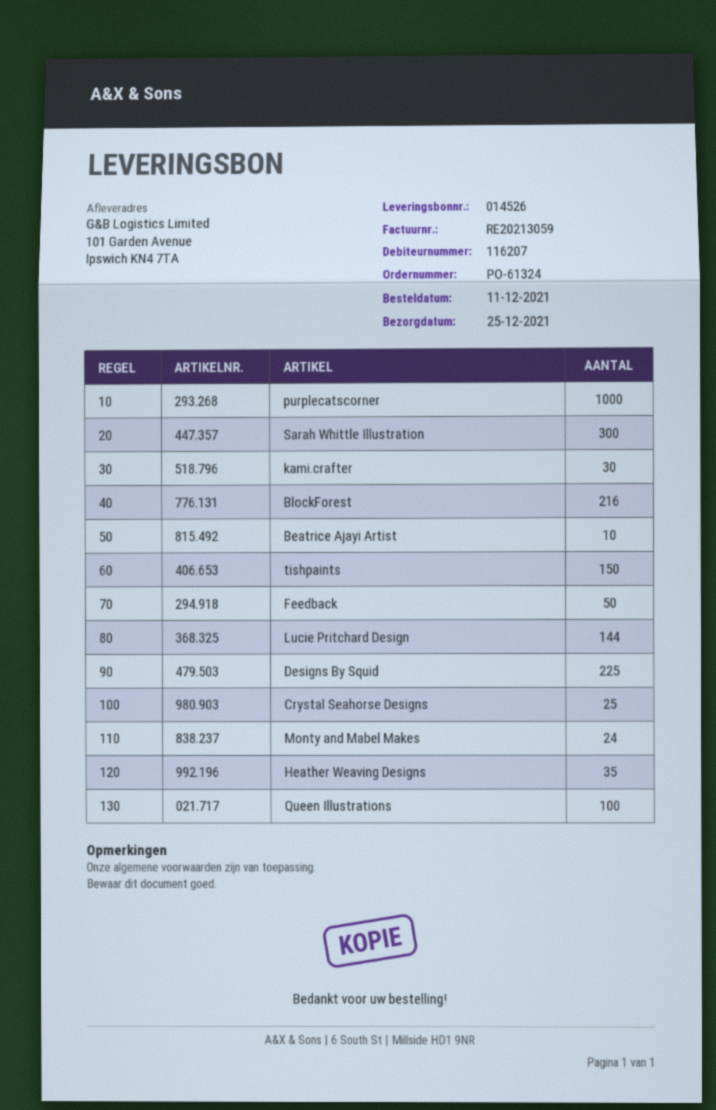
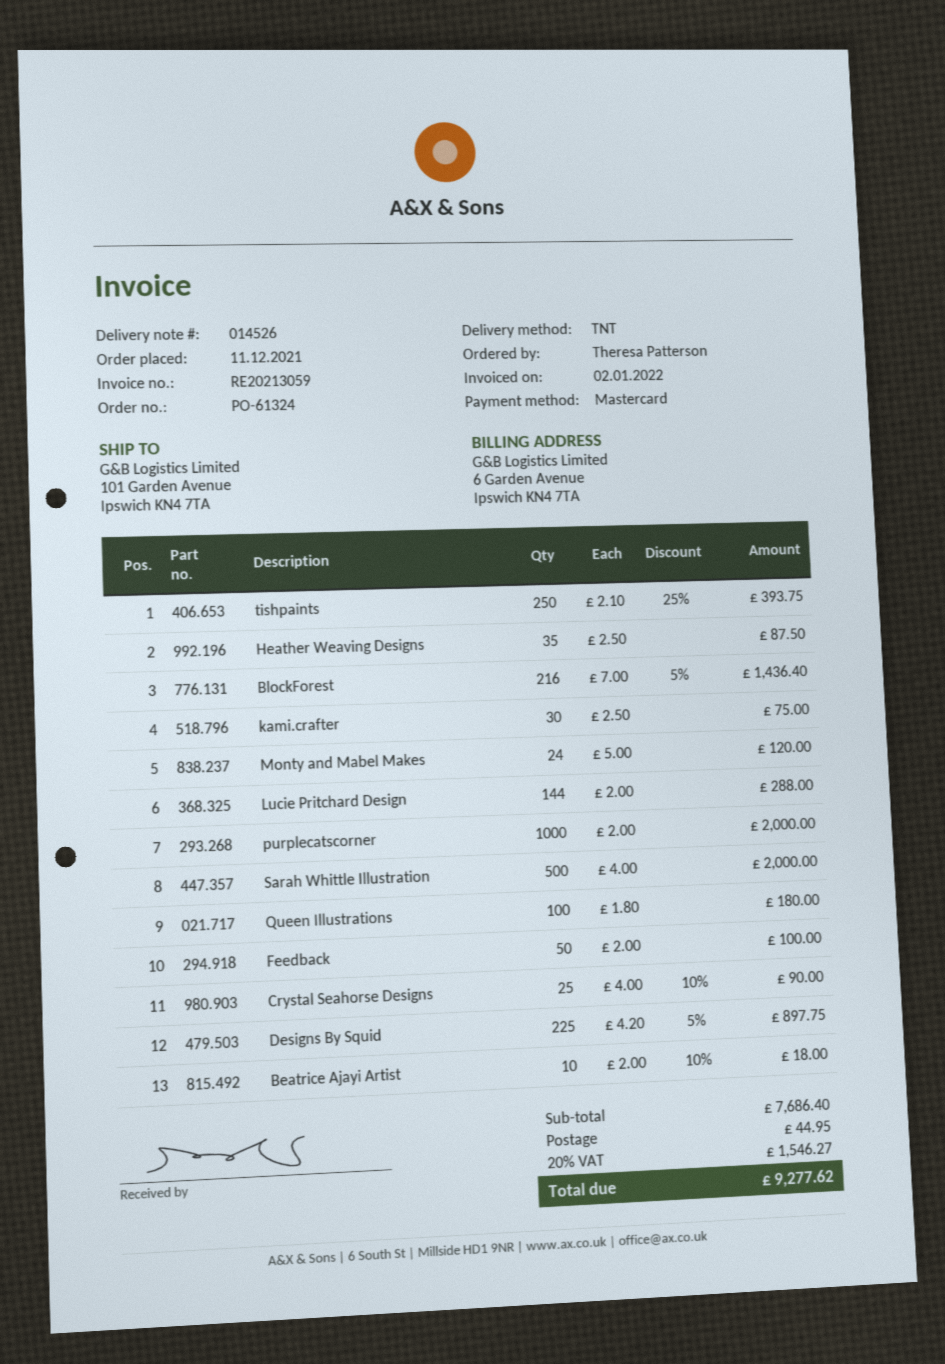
Sarah Whittle Illustration: 300 -> 500
tishpaints: 150 -> 250

